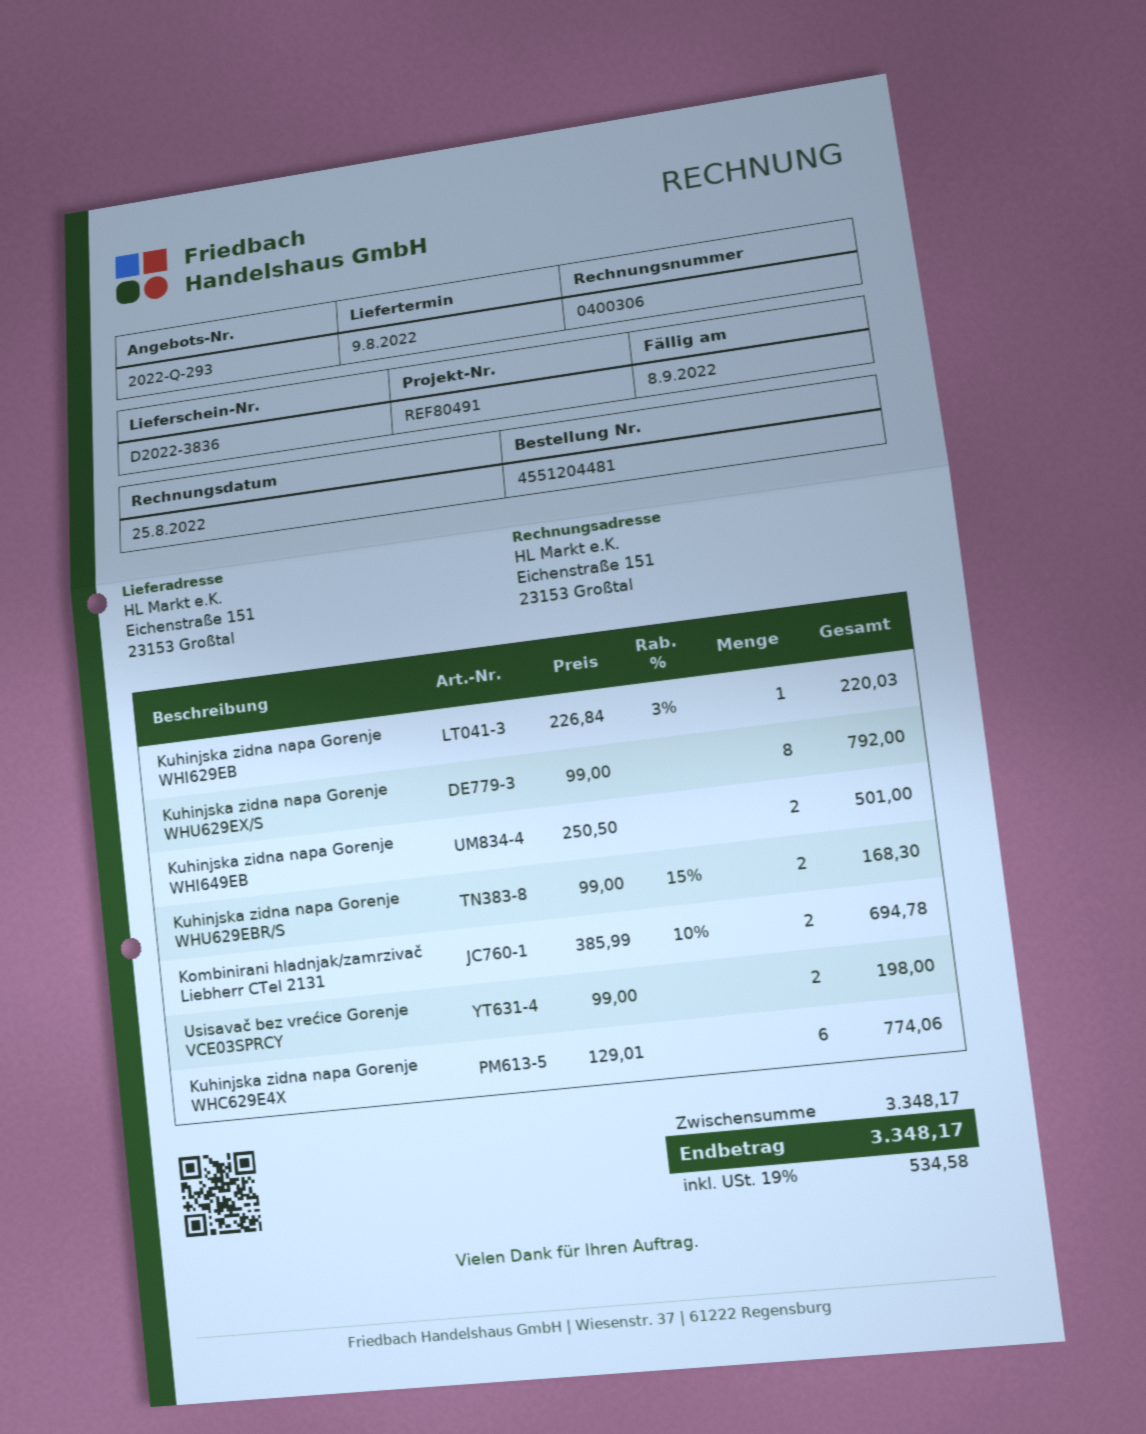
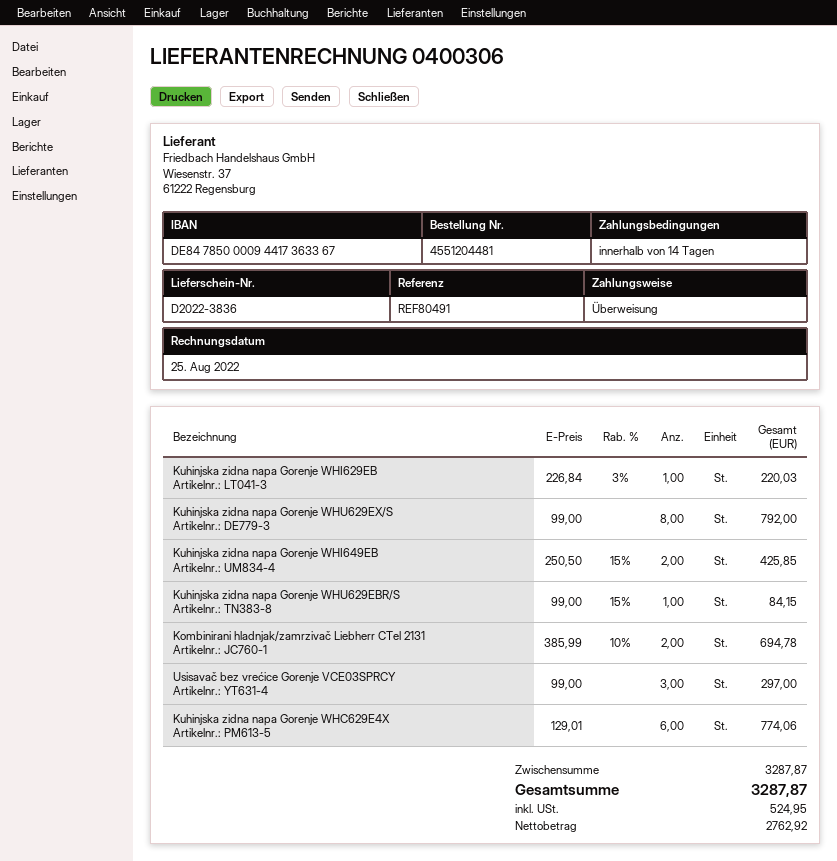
Kuhinjska zidna napa Gorenje WHI649EB: 2 x 250.50 = 501.00 -> 2 x 250.50 - 15% = 425.85
Kuhinjska zidna napa Gorenje WHU629EBR/S: 2 x 99.00 - 15% = 168.30 -> 1 x 99.00 - 15% = 84.15
Usisavač bez vrećice Gorenje VCE03SPRCY: 2 x 99.00 = 198.00 -> 3 x 99.00 = 297.00
subtotal: 3348.17 -> 3287.87
tax: 534.58 -> 524.95
total: 3348.17 -> 3287.87

